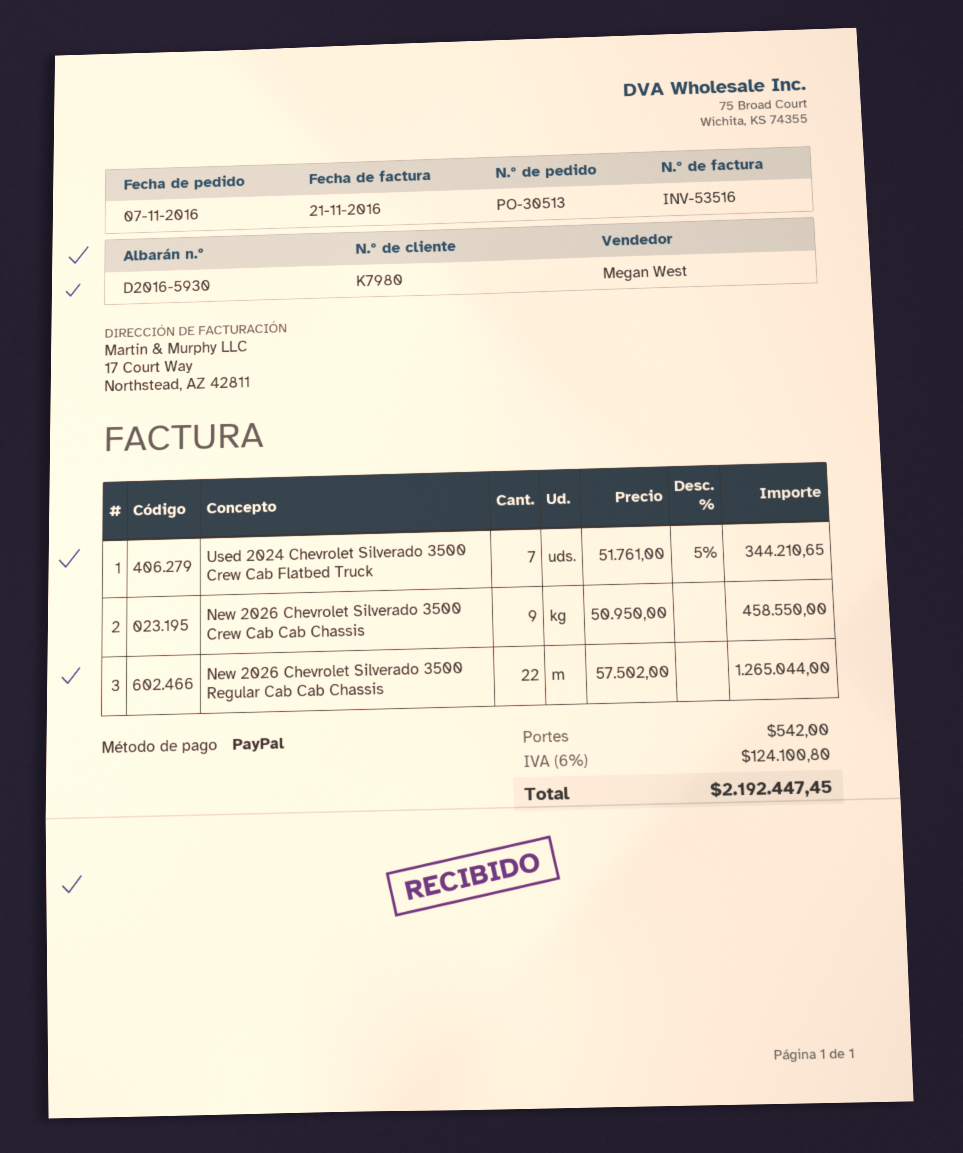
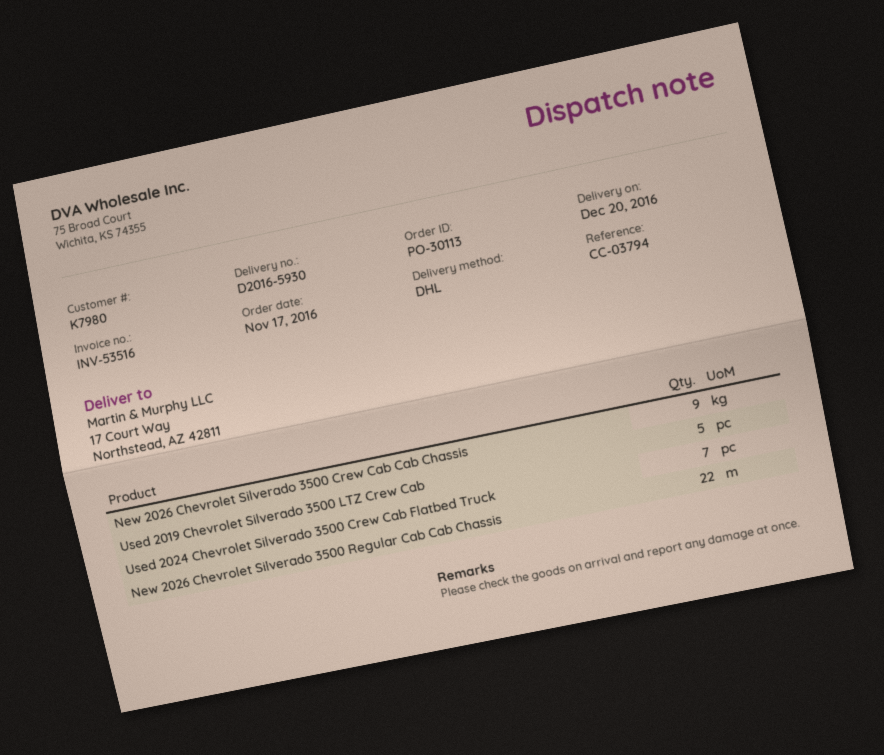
order number: PO-30513 -> PO-30113
order date: 2016-11-07 -> 2016-11-17
Used 2019 Chevrolet Silverado 3500 LTZ Crew Cab: none -> 5

